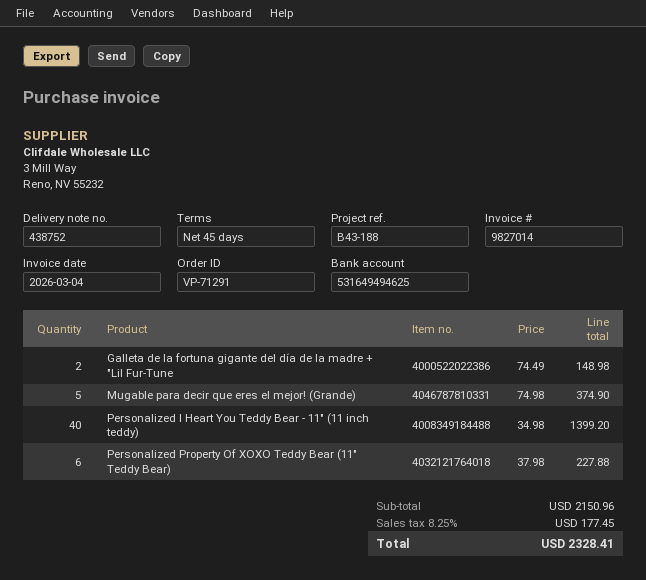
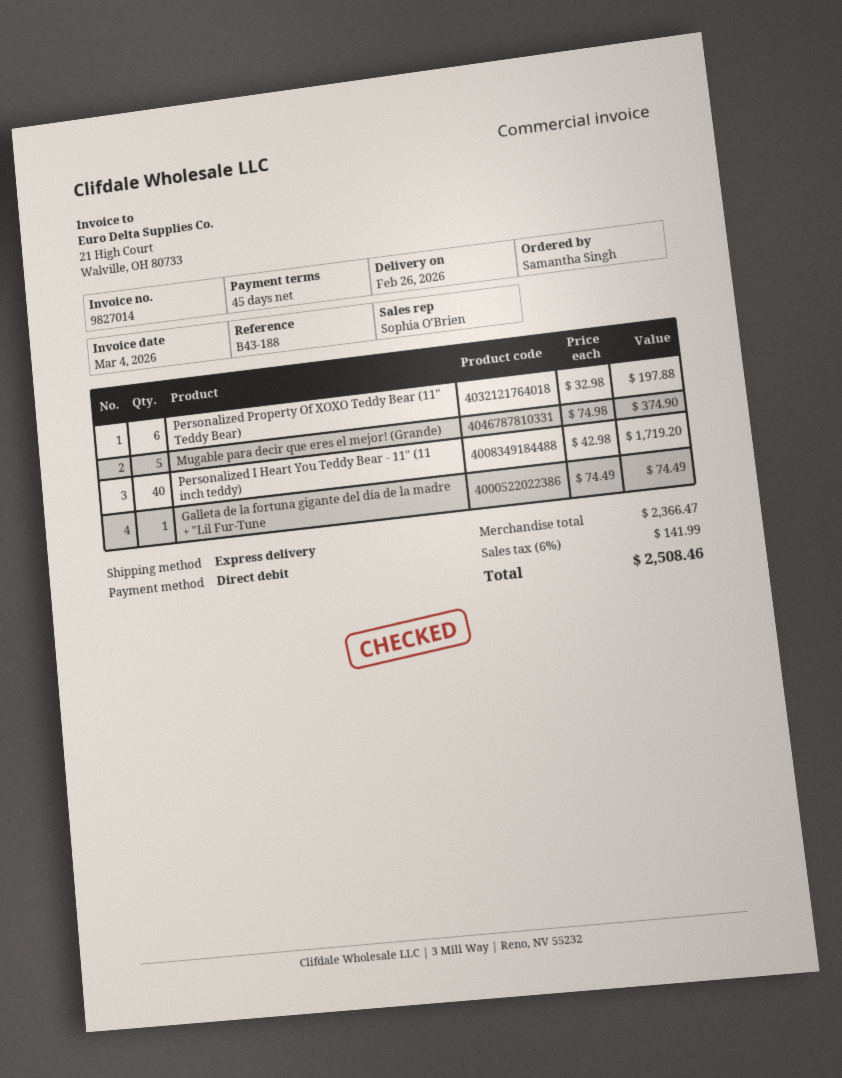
Galleta de la fortuna gigante del día de la madre + "Lil Fur-Tune: 2 x 74.49 = 148.98 -> 1 x 74.49 = 74.49
Personalized I Heart You Teddy Bear - 11" (11 inch teddy): 40 x 34.98 = 1399.20 -> 40 x 42.98 = 1719.20
Personalized Property Of XOXO Teddy Bear (11" Teddy Bear): 6 x 37.98 = 227.88 -> 6 x 32.98 = 197.88
subtotal: 2150.96 -> 2366.47
tax: 8.25% = 177.45 -> 6% = 141.99
total: 2328.41 -> 2508.46

